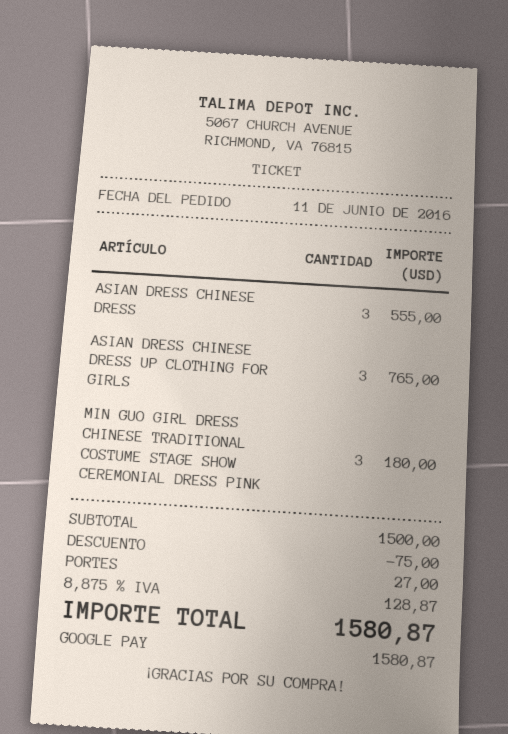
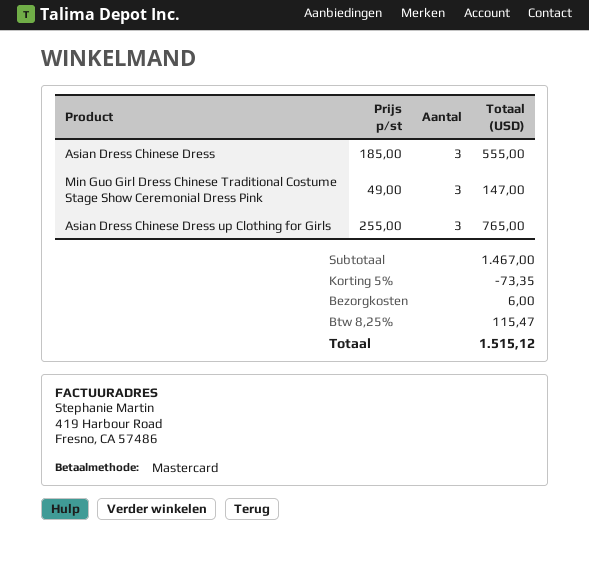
payment method: Google Pay -> Mastercard
MIN GUO GIRL DRESS CHINESE TRADITIONAL COSTUME STAGE SHOW CEREMONIAL DRESS PINK: 3 for 180.00 -> 3 for 147.00
subtotal: 1500.00 -> 1467.00
discount: 75.00 -> 73.35
shipping: 27.00 -> 6.00
tax: 8.875% = 128.87 -> 8.25% = 115.47
total: 1580.87 -> 1515.12

